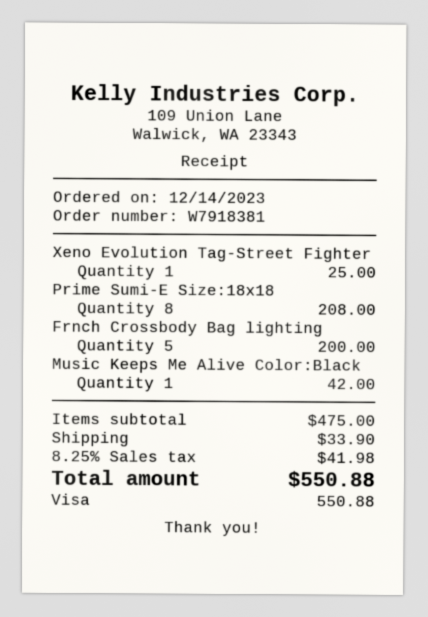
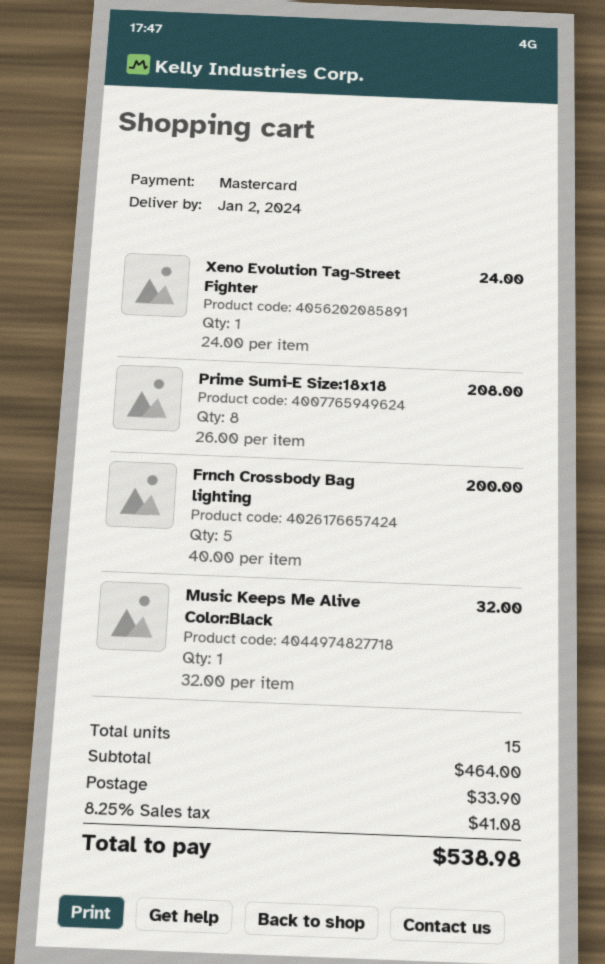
payment method: Visa -> Mastercard
Xeno Evolution Tag-Street Fighter: 1 for 25.00 -> 1 for 24.00
Music Keeps Me Alive Color:Black: 1 for 42.00 -> 1 for 32.00
subtotal: 475.00 -> 464.00
tax: 8.25% = 41.98 -> 8.25% = 41.08
total: 550.88 -> 538.98

